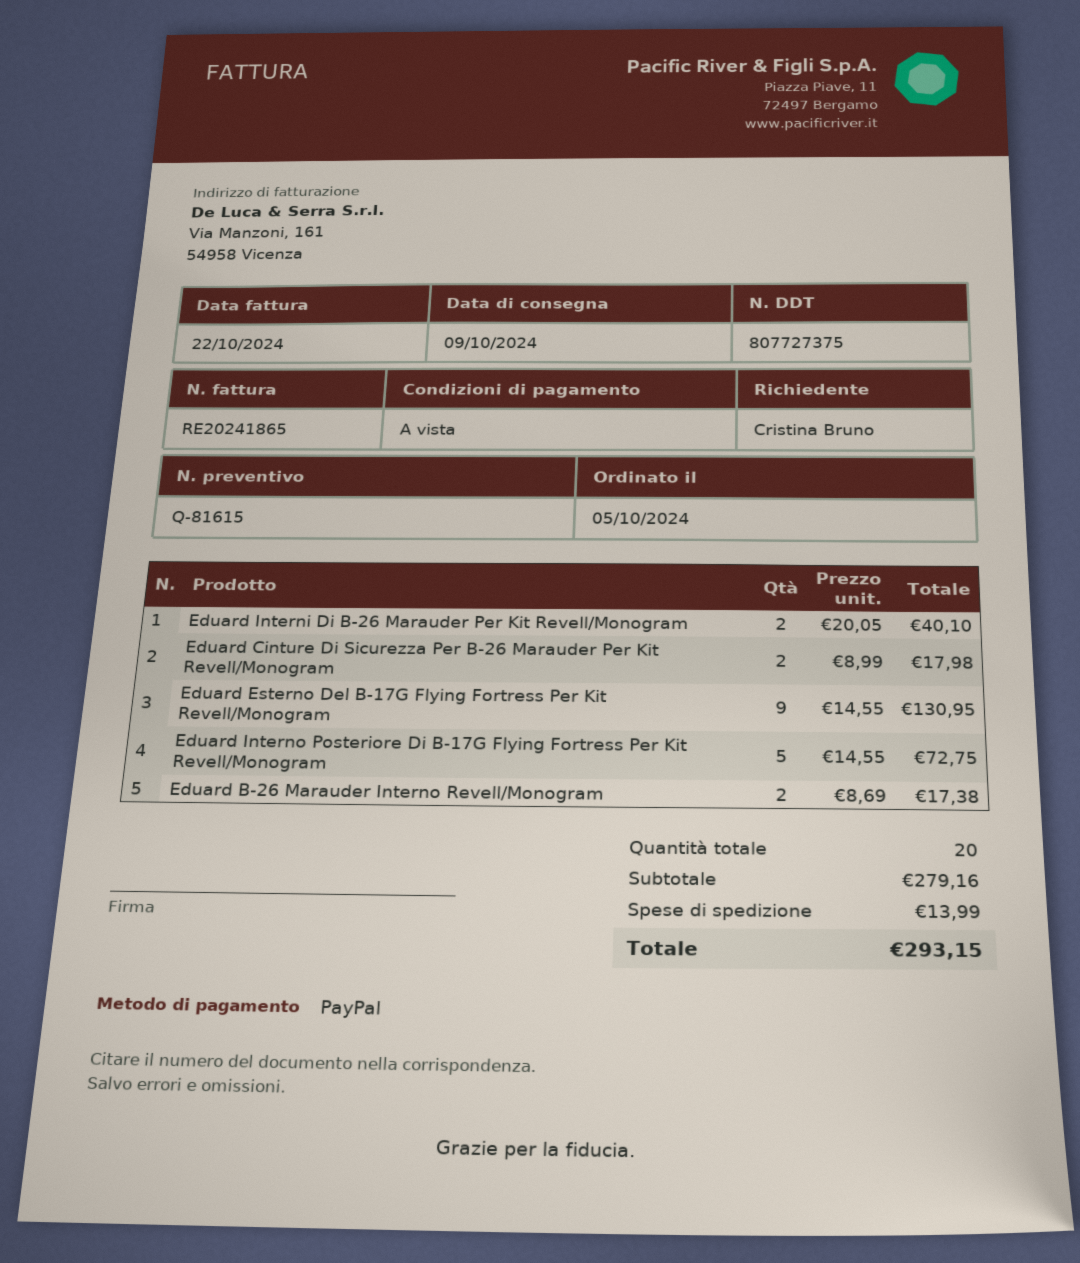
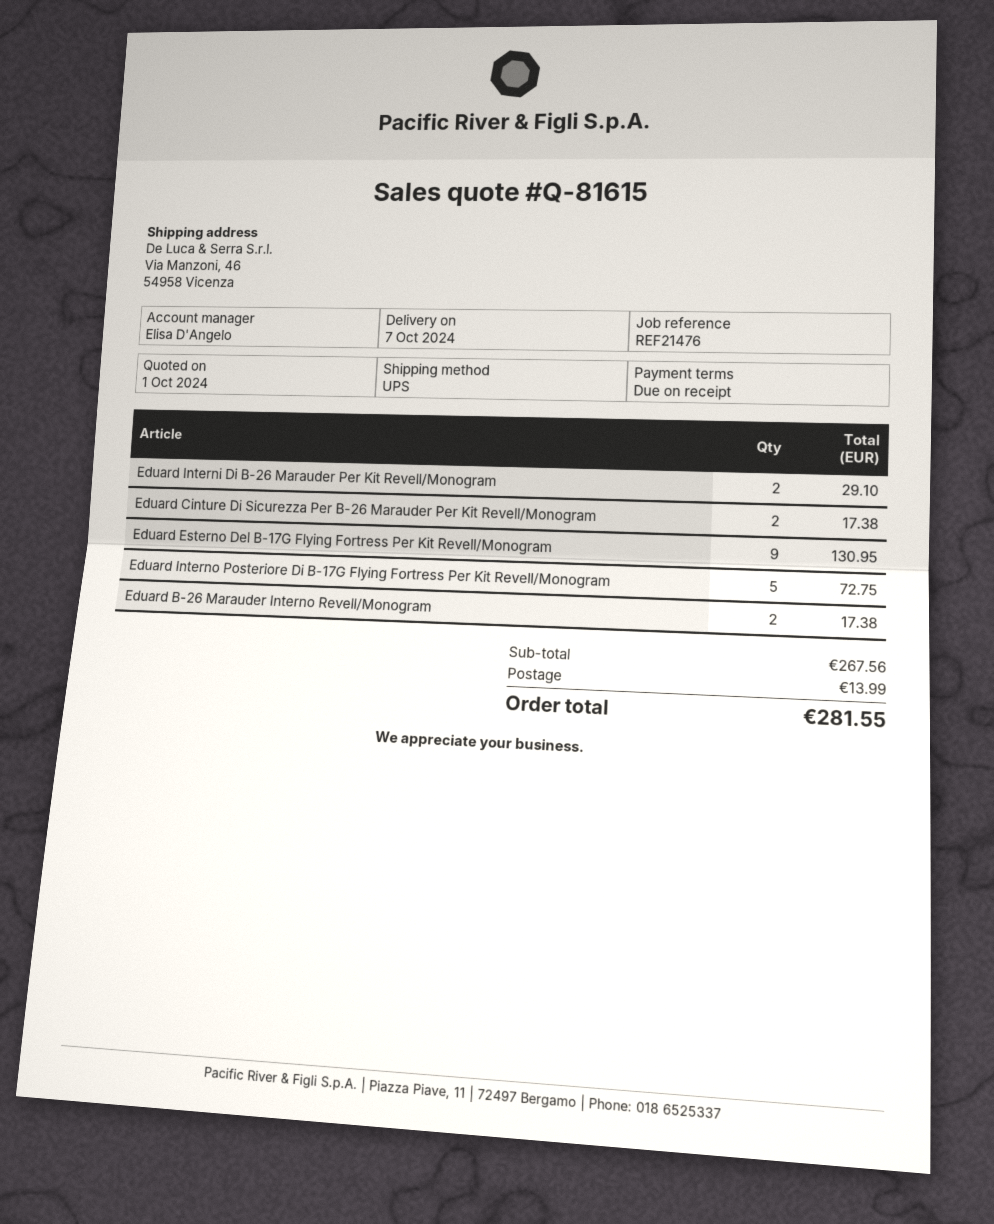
delivery date: 2024-10-09 -> 2024-10-07
Eduard Interni Di B-26 Marauder Per Kit Revell/Monogram: 2 for 40.10 -> 2 for 29.10
Eduard Cinture Di Sicurezza Per B-26 Marauder Per Kit Revell/Monogram: 2 for 17.98 -> 2 for 17.38
subtotal: 279.16 -> 267.56
total: 293.15 -> 281.55

